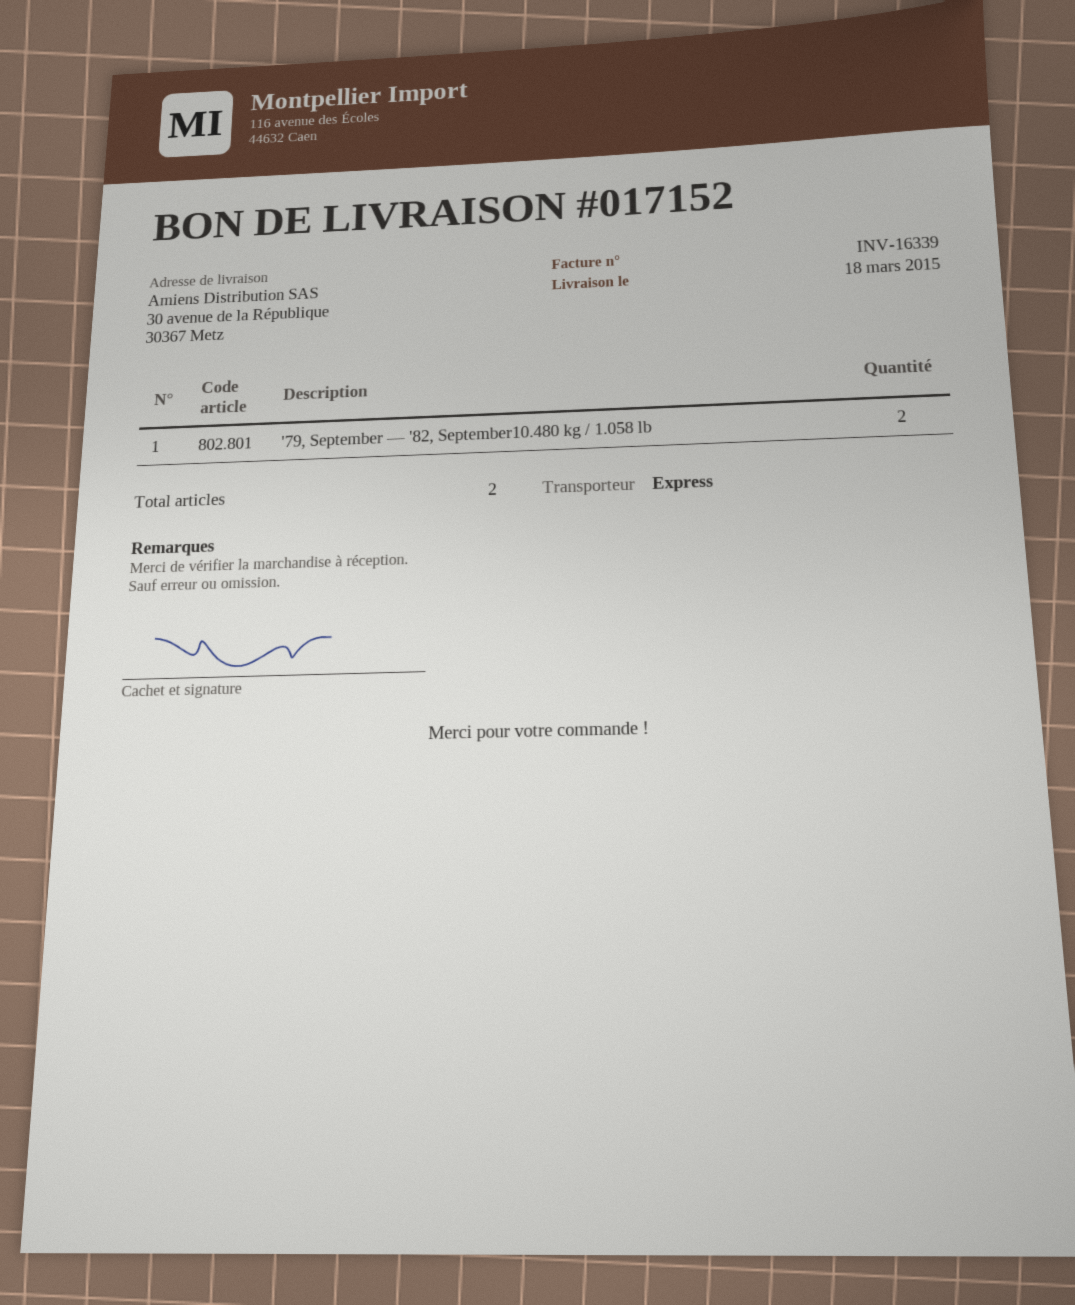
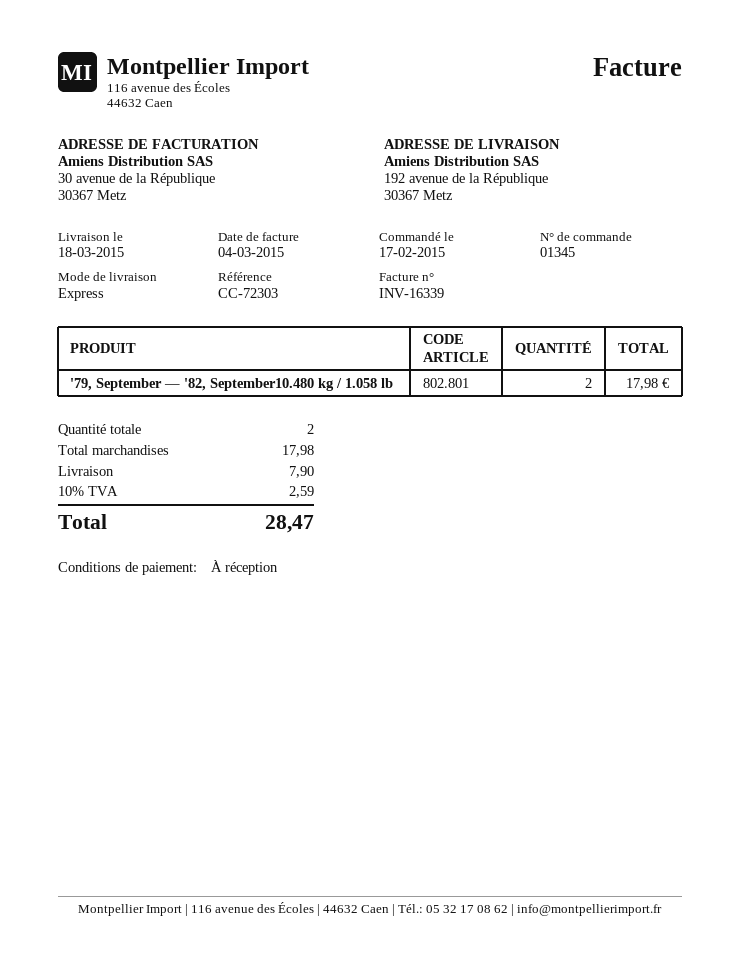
ship to: 30 avenue de la République, 30367 Metz -> 192 avenue de la République, 30367 Metz

